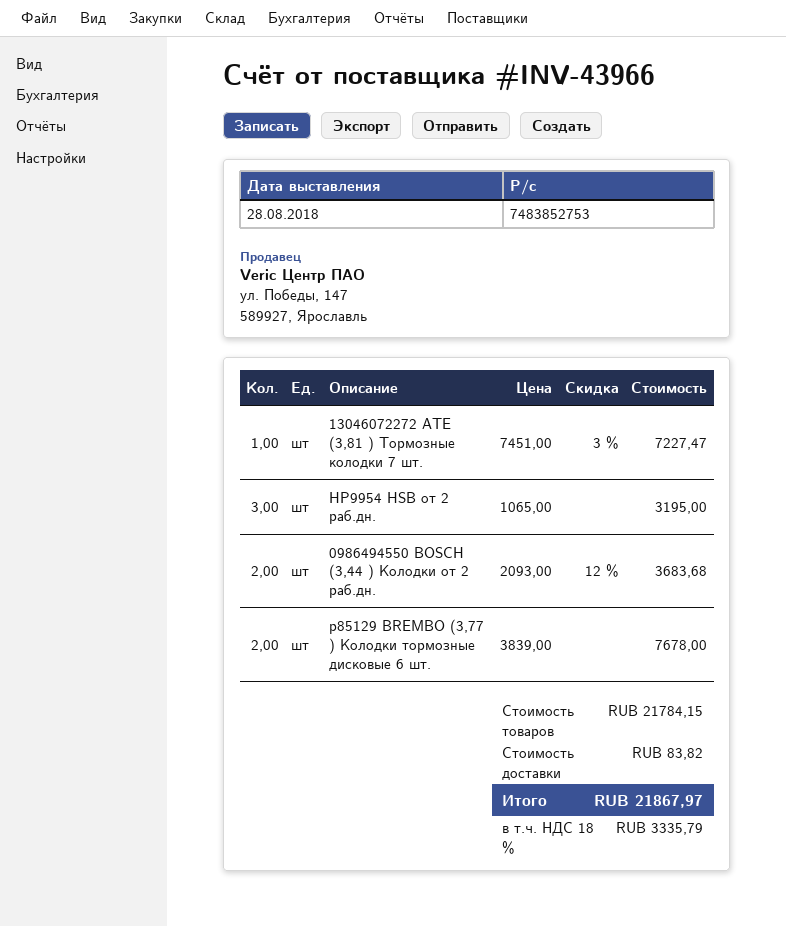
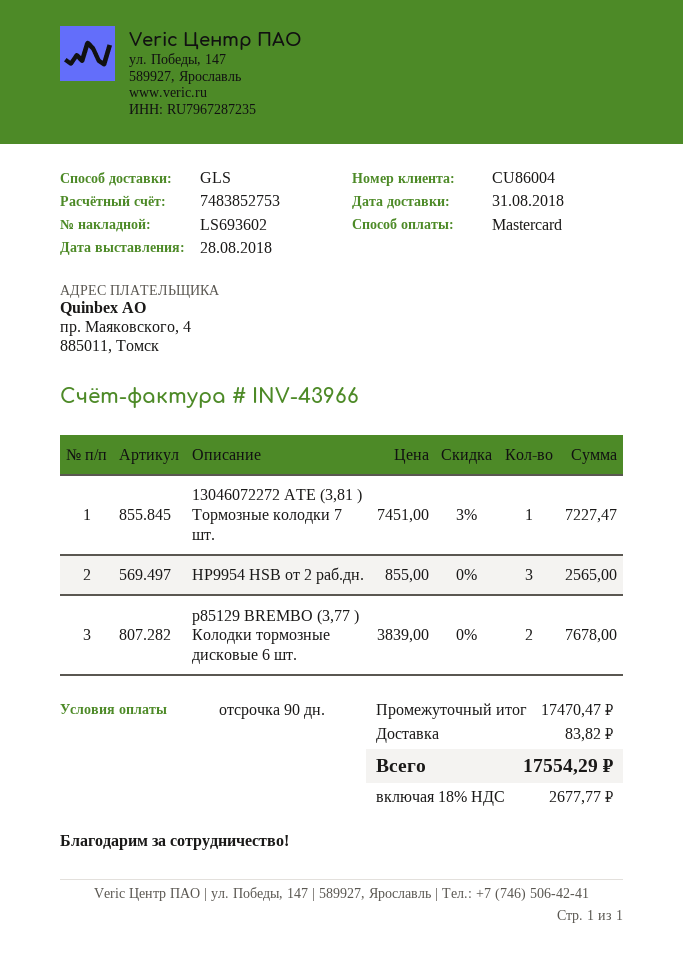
HP9954 HSB от 2 раб.дн.: 3 x 1065.00 = 3195.00 -> 3 x 855.00 = 2565.00
0986494550 BOSCH (3,44 ) Колодки от 2 раб.дн.: 2 x 2093.00 - 12% = 3683.68 -> none
subtotal: 21784.15 -> 17470.47
tax: 18% = 3335.79 -> 18% = 2677.77
total: 21867.97 -> 17554.29

